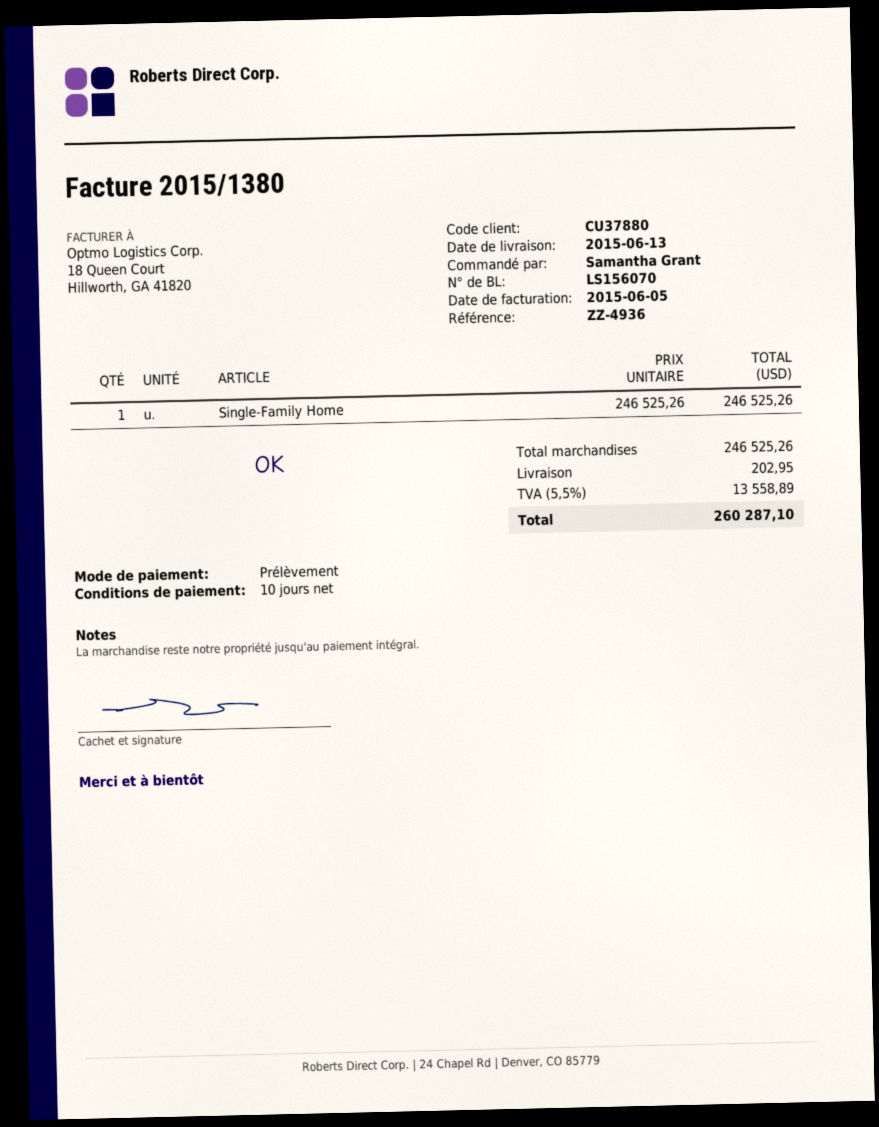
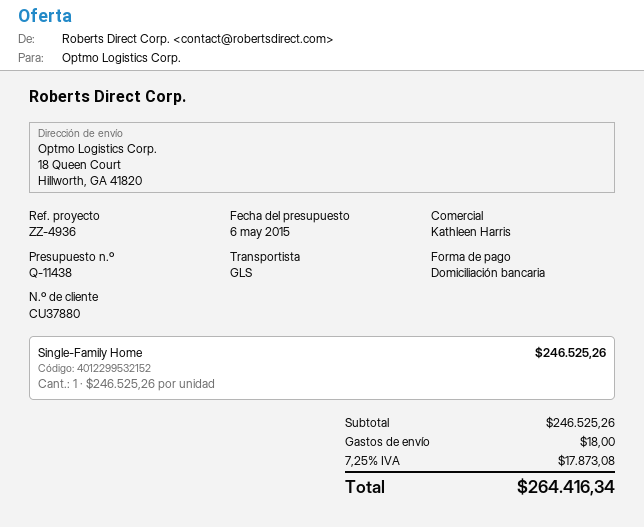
shipping: 202.95 -> 18.00
tax: 5.5% = 13558.89 -> 7.25% = 17873.08
total: 260287.10 -> 264416.34

